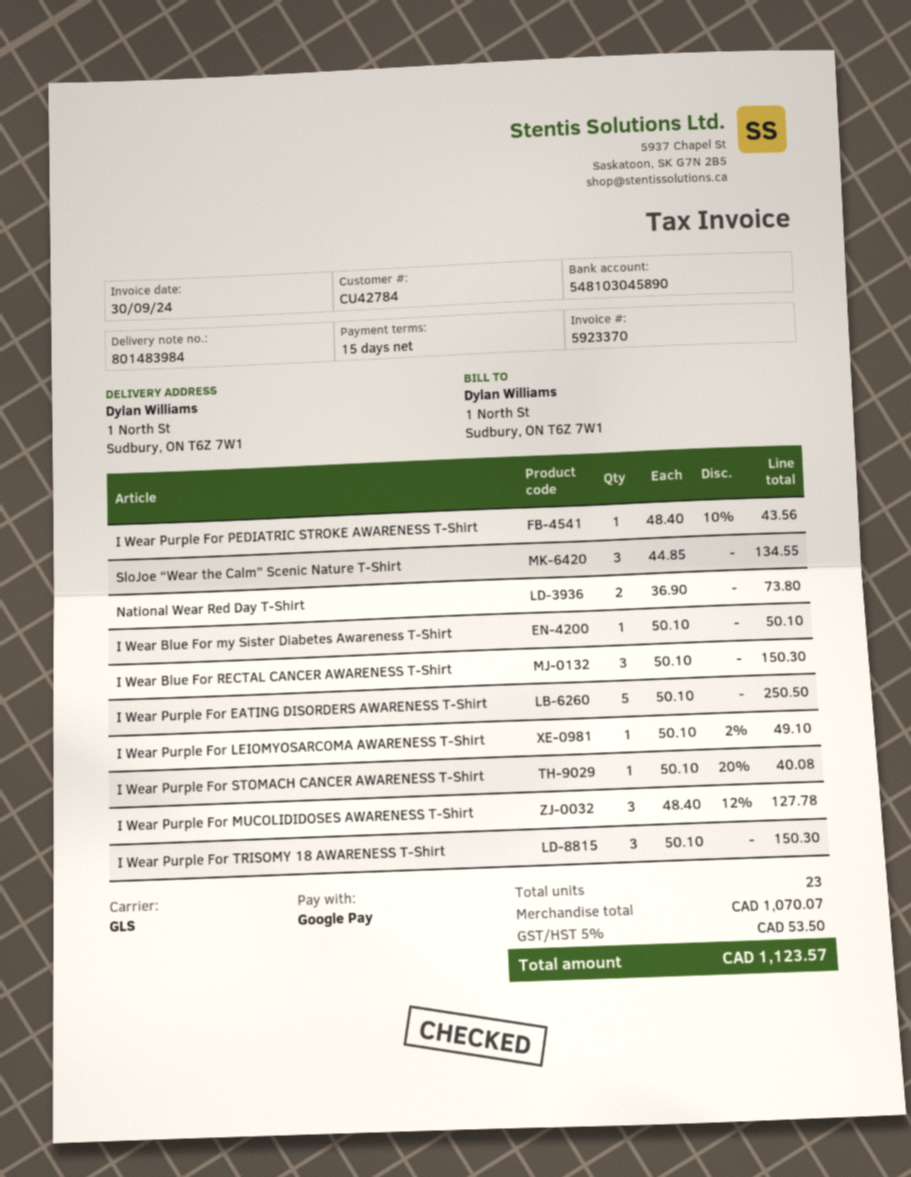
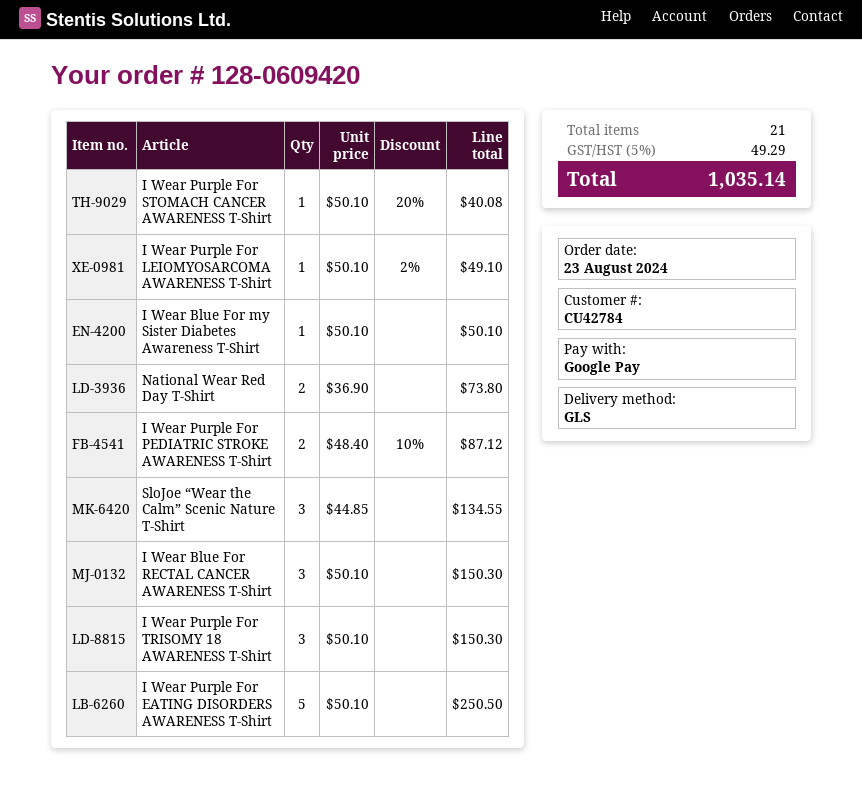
I Wear Purple For PEDIATRIC STROKE AWARENESS T-Shirt: 1 x 48.40 - 10% = 43.56 -> 2 x 48.40 - 10% = 87.12
I Wear Purple For MUCOLIDIDOSES AWARENESS T-Shirt: 3 x 48.40 - 12% = 127.78 -> none
total quantity: 23 -> 21
tax: 5% = 53.50 -> 5% = 49.29
total: 1123.57 -> 1035.14

